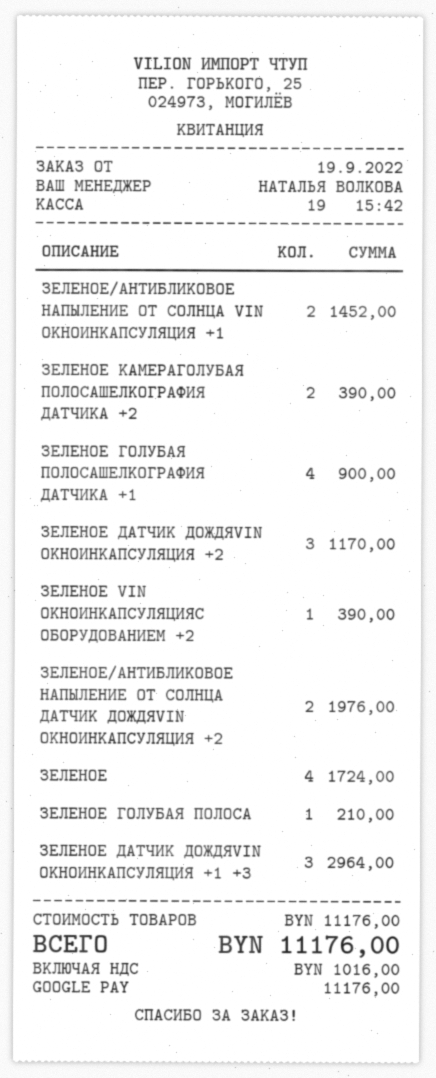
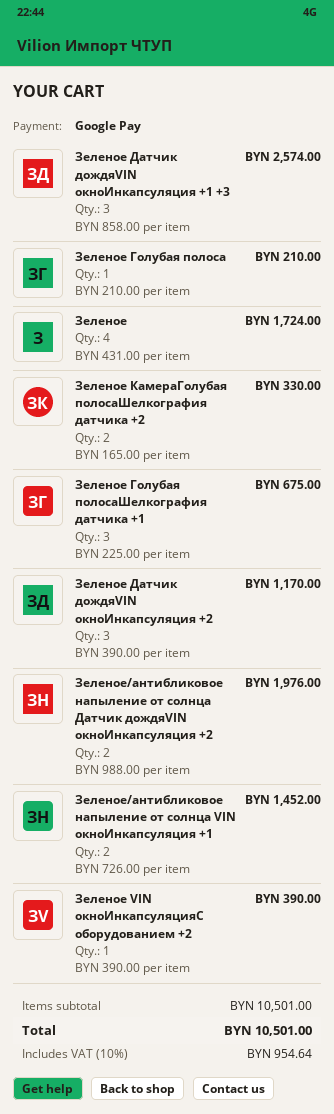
ЗЕЛЕНОЕ КАМЕРАГОЛУБАЯ ПОЛОСАШЕЛКОГРАФИЯ ДАТЧИКА +2: 2 for 390.00 -> 2 for 330.00
ЗЕЛЕНОЕ ГОЛУБАЯ ПОЛОСАШЕЛКОГРАФИЯ ДАТЧИКА +1: 4 for 900.00 -> 3 for 675.00
ЗЕЛЕНОЕ ДАТЧИК ДОЖДЯVIN ОКНОИНКАПСУЛЯЦИЯ +1 +3: 3 for 2964.00 -> 3 for 2574.00
subtotal: 11176.00 -> 10501.00
tax: 1016.00 -> 954.64
total: 11176.00 -> 10501.00

